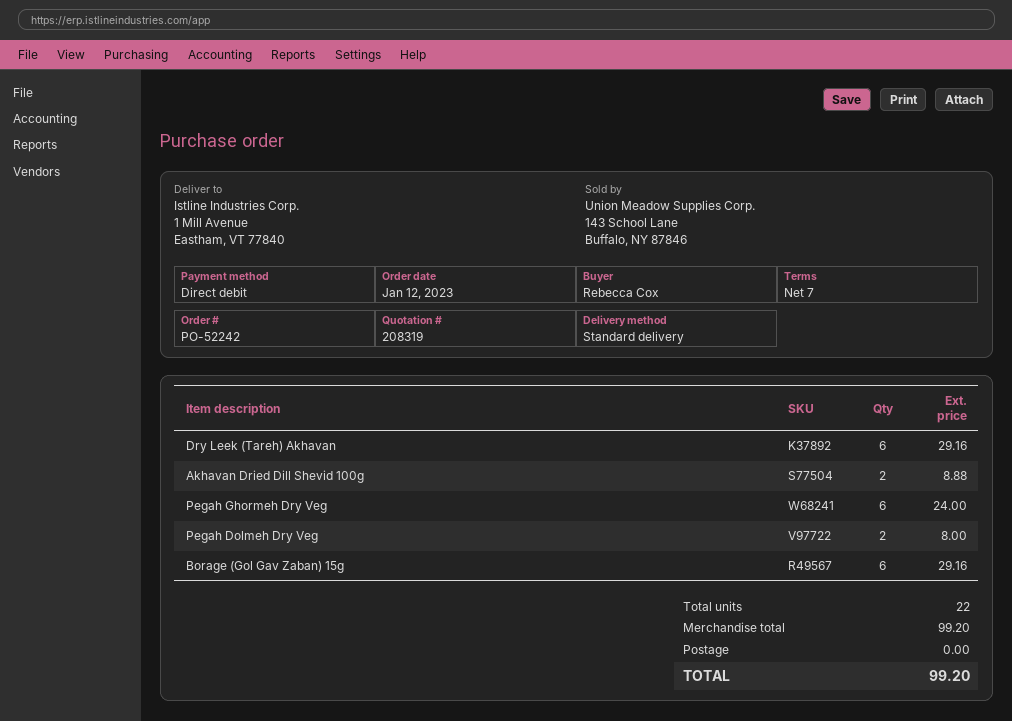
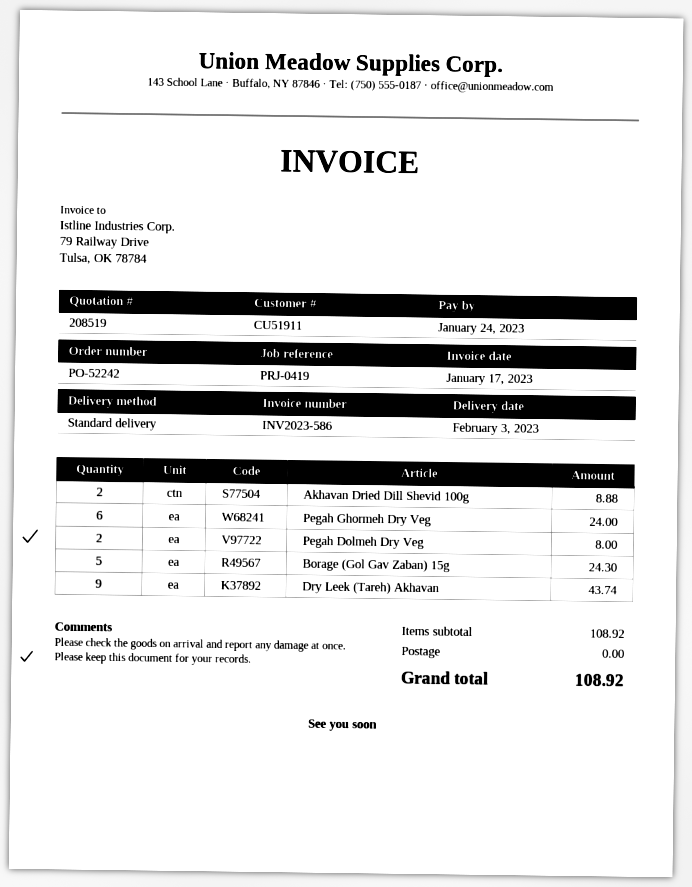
quote number: 208319 -> 208519
Dry Leek (Tareh) Akhavan: 6 for 29.16 -> 9 for 43.74
Borage (Gol Gav Zaban) 15g: 6 for 29.16 -> 5 for 24.30
subtotal: 99.20 -> 108.92
total: 99.20 -> 108.92

